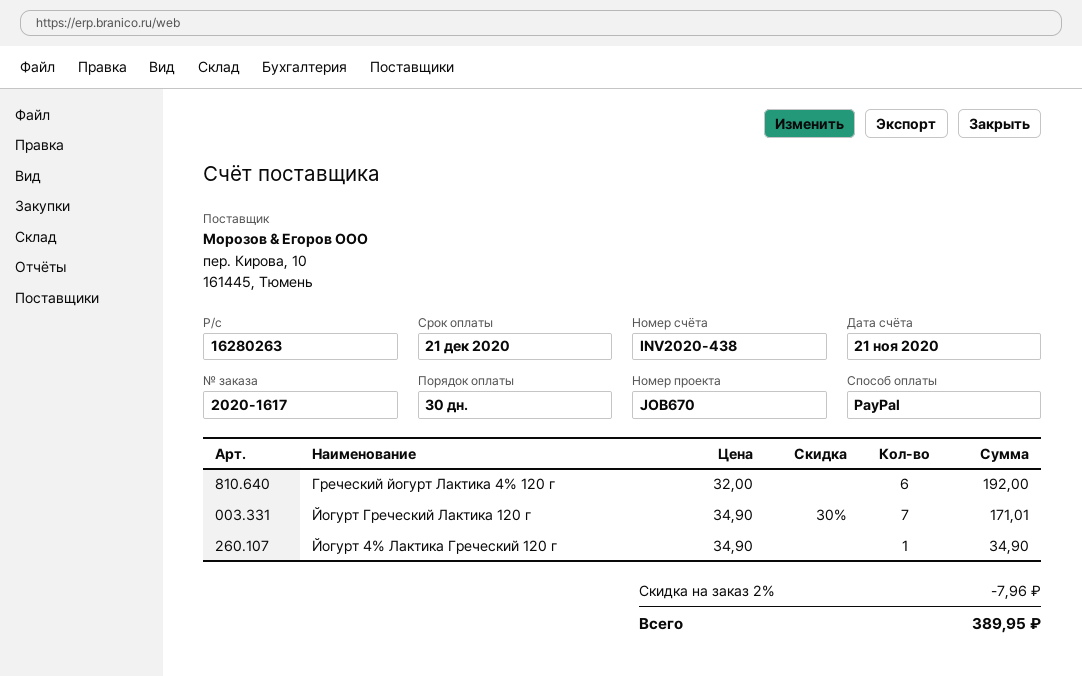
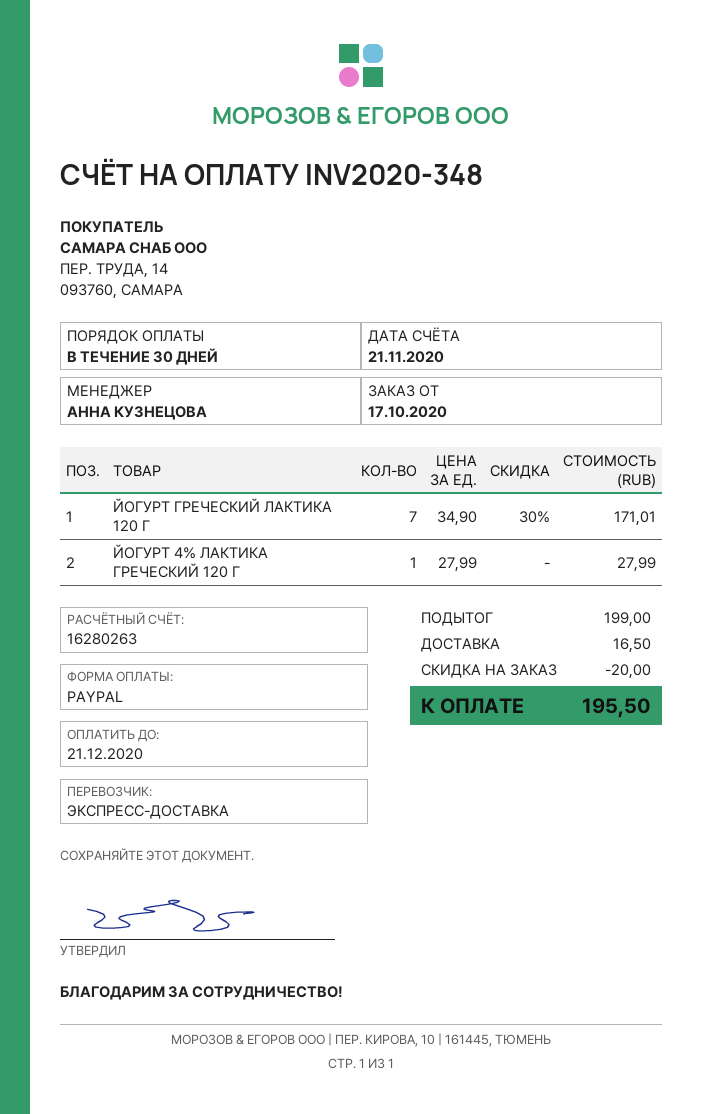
invoice number: INV2020-438 -> INV2020-348
Греческий йогурт Лактика 4% 120 г: 6 x 32.00 = 192.00 -> none
Йогурт 4% Лактика Греческий 120 г: 1 x 34.90 = 34.90 -> 1 x 27.99 = 27.99
discount: 7.96 -> 20.00
shipping: none -> 16.50
total: 389.95 -> 195.50

